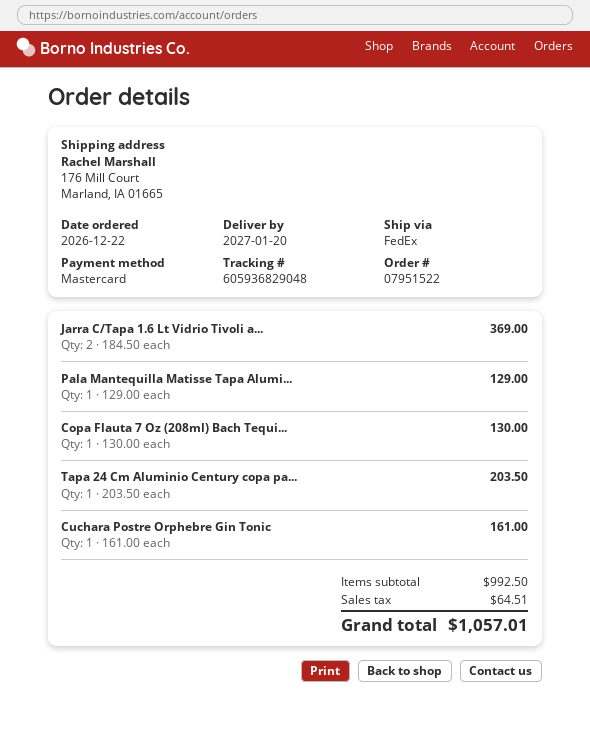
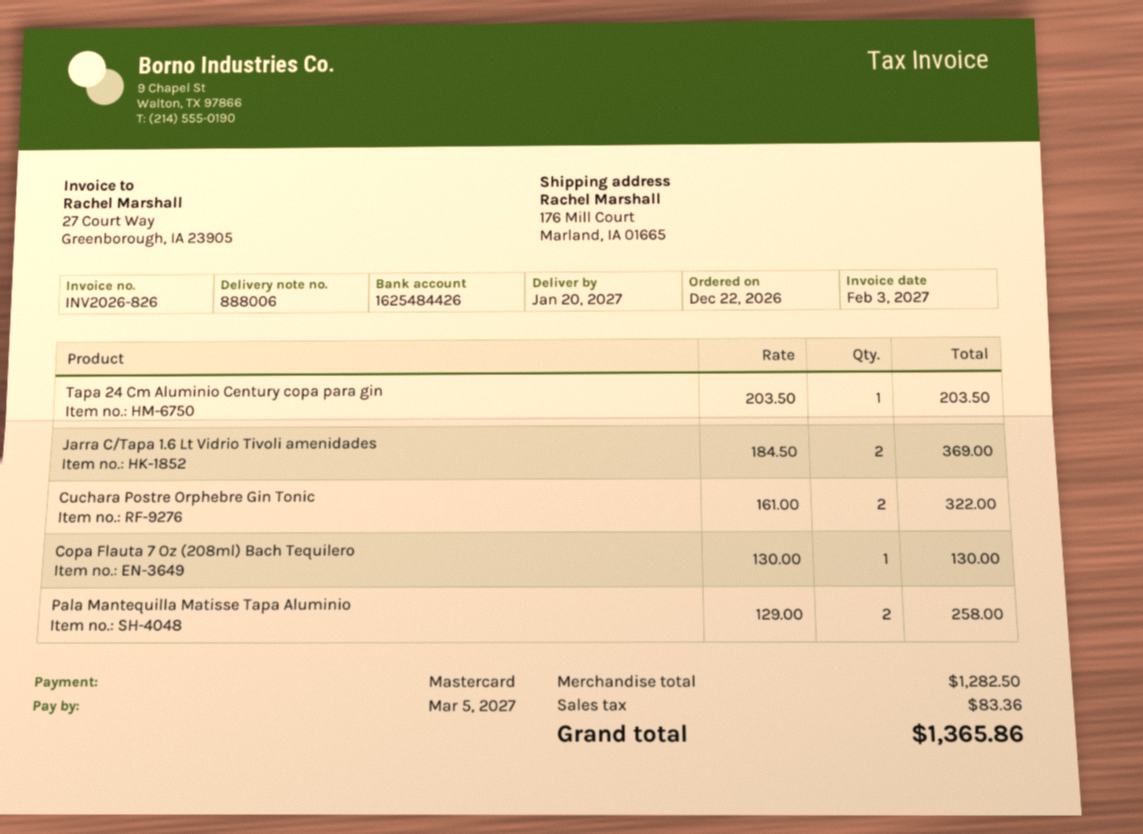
Pala Mantequilla Matisse Tapa Alumi...: 1 x 129.00 = 129.00 -> 2 x 129.00 = 258.00
Cuchara Postre Orphebre Gin Tonic: 1 x 161.00 = 161.00 -> 2 x 161.00 = 322.00
subtotal: 992.50 -> 1282.50
tax: 64.51 -> 83.36
total: 1057.01 -> 1365.86

